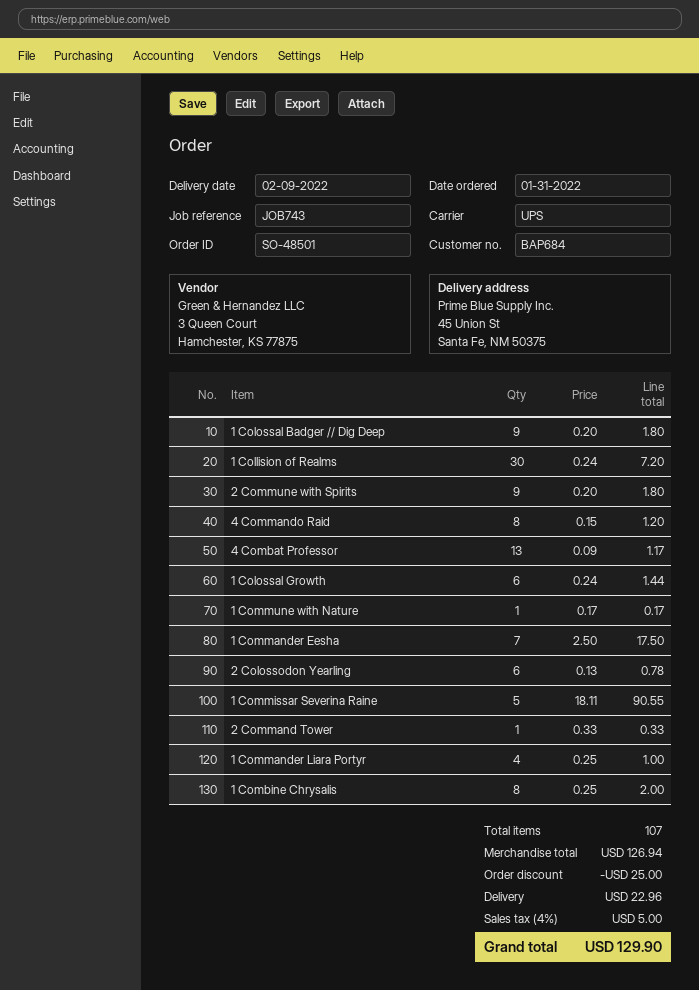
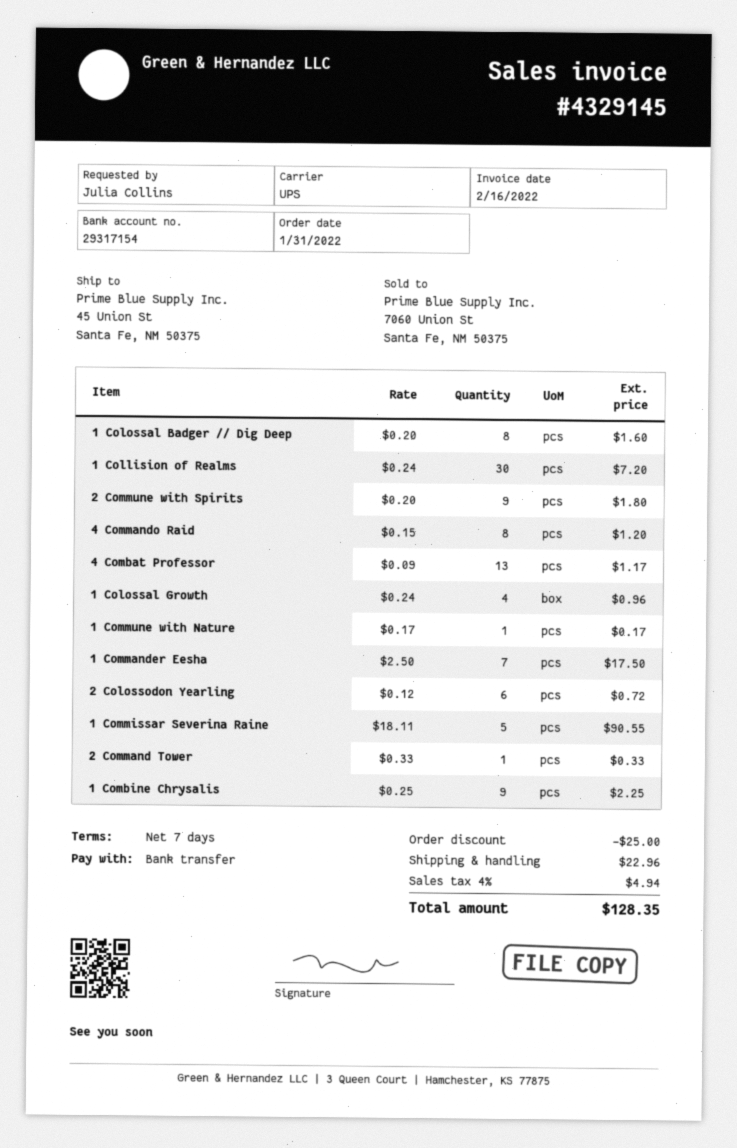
1 Colossal Badger // Dig Deep: 9 x 0.20 = 1.80 -> 8 x 0.20 = 1.60
1 Colossal Growth: 6 x 0.24 = 1.44 -> 4 x 0.24 = 0.96
2 Colossodon Yearling: 6 x 0.13 = 0.78 -> 6 x 0.12 = 0.72
1 Commander Liara Portyr: 4 x 0.25 = 1.00 -> none
1 Combine Chrysalis: 8 x 0.25 = 2.00 -> 9 x 0.25 = 2.25
tax: 4% = 5.00 -> 4% = 4.94
total: 129.90 -> 128.35

